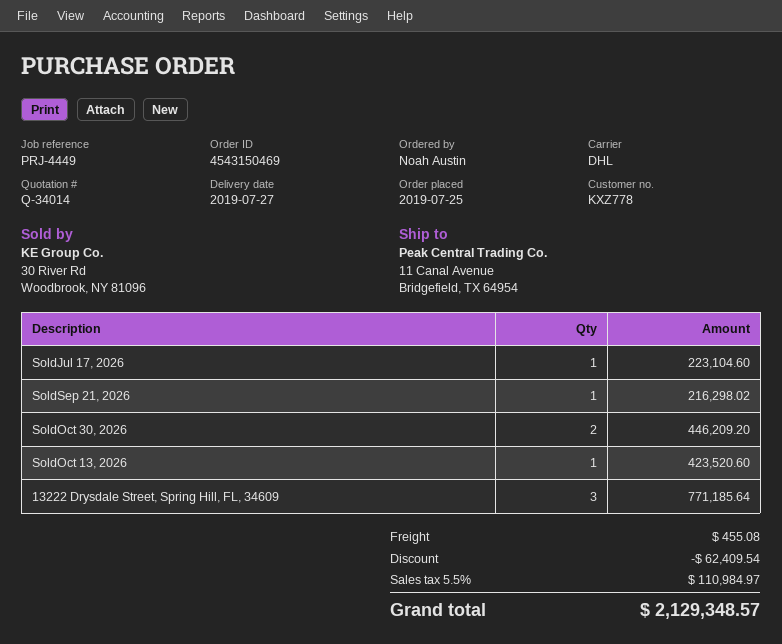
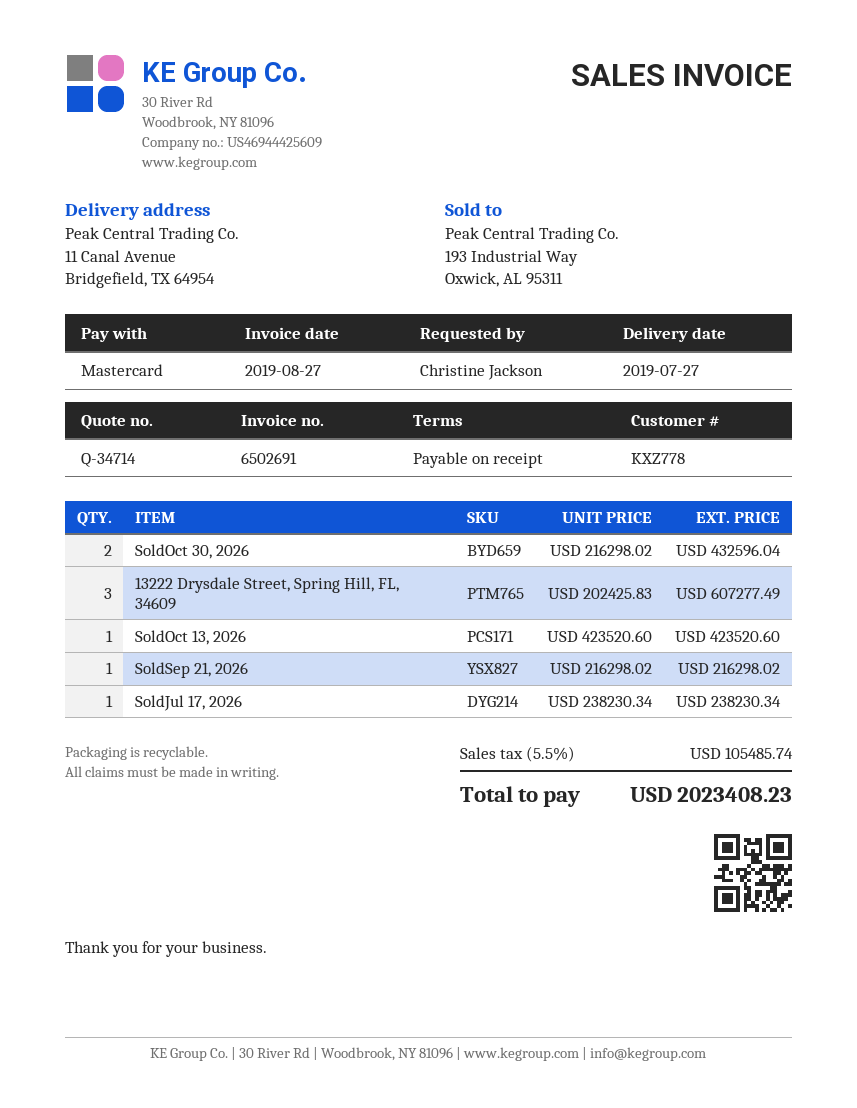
quote number: Q-34014 -> Q-34714
ordered by: Noah Austin -> Christine Jackson
SoldJul 17, 2026: 1 for 223104.60 -> 1 for 238230.34
SoldOct 30, 2026: 2 for 446209.20 -> 2 for 432596.04
13222 Drysdale Street, Spring Hill, FL, 34609: 3 for 771185.64 -> 3 for 607277.49
discount: 62409.54 -> none
shipping: 455.08 -> none
tax: 5.5% = 110984.97 -> 5.5% = 105485.74
total: 2129348.57 -> 2023408.23

